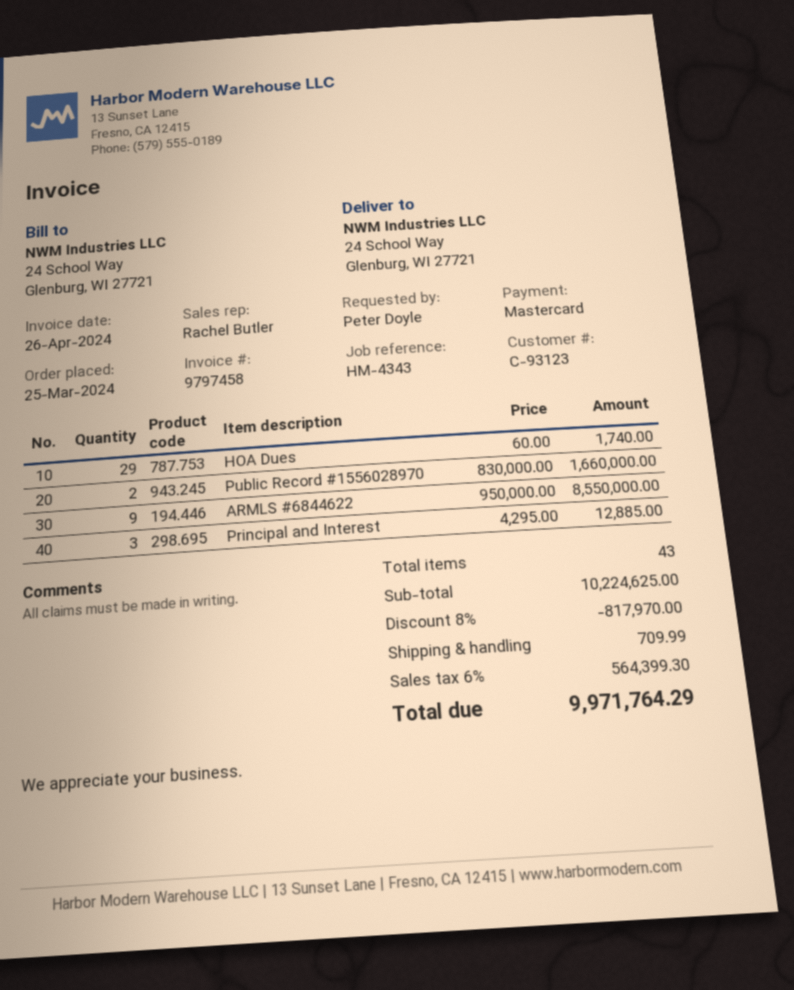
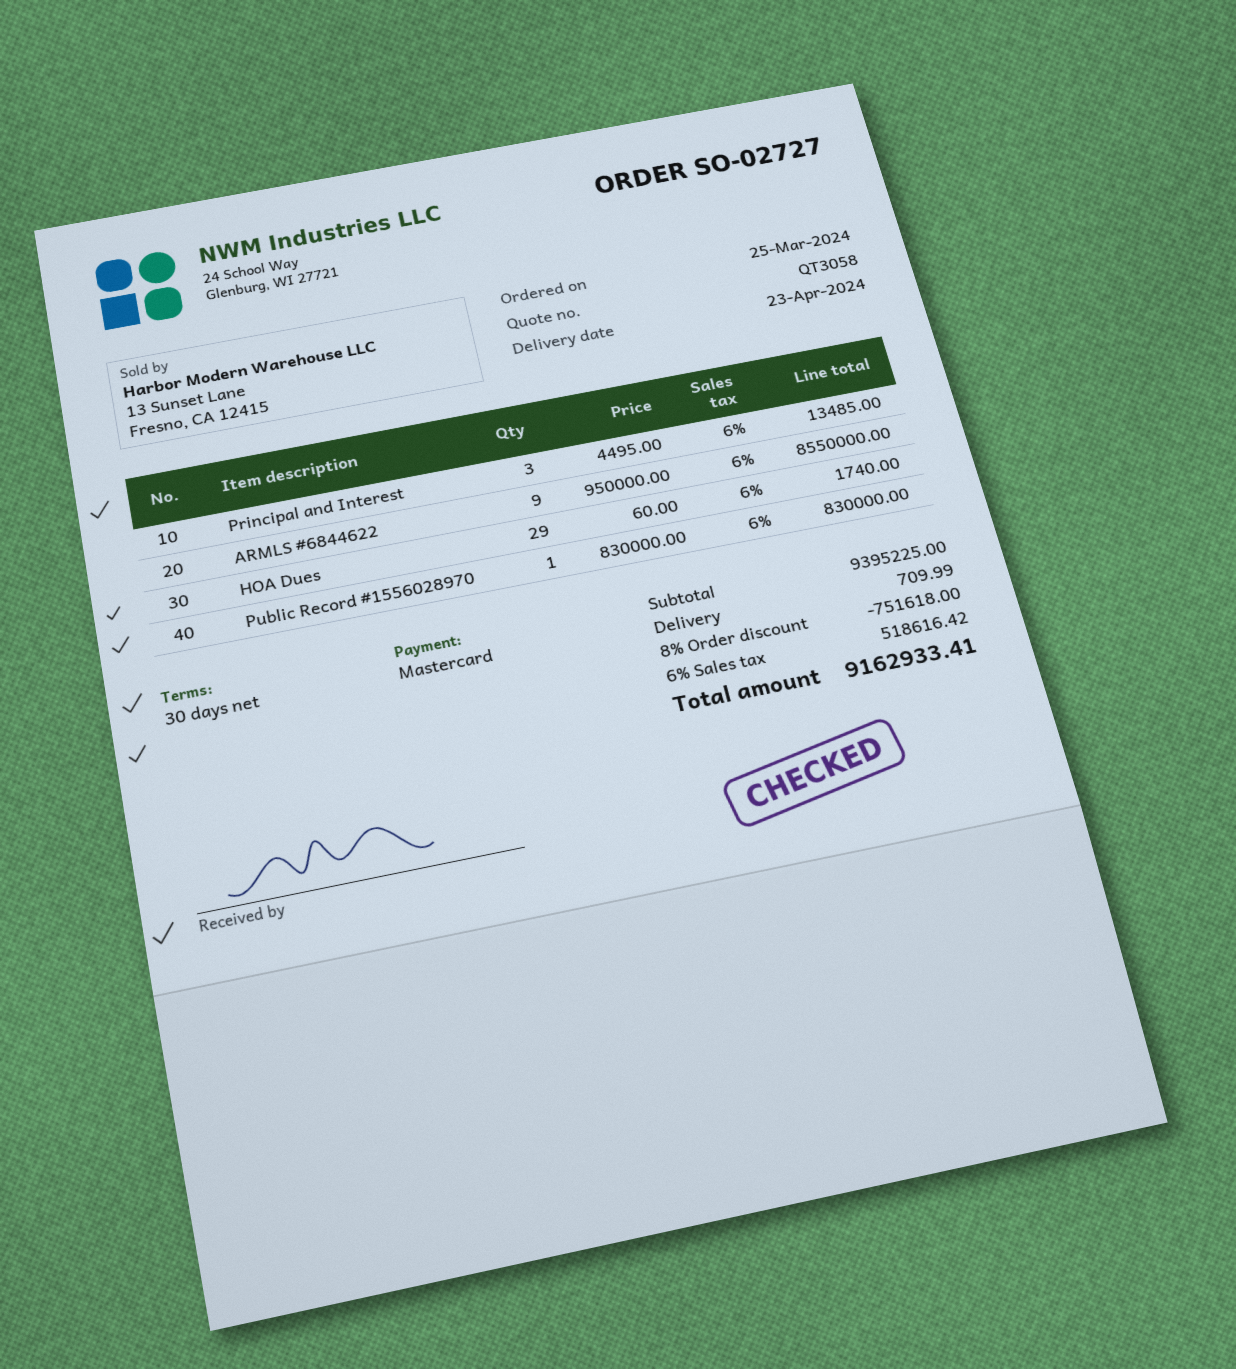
Public Record #1556028970: 2 x 830000.00 = 1660000.00 -> 1 x 830000.00 = 830000.00
Principal and Interest: 3 x 4295.00 = 12885.00 -> 3 x 4495.00 = 13485.00
subtotal: 10224625.00 -> 9395225.00
discount: 8% = 817970.00 -> 8% = 751618.00
tax: 6% = 564399.30 -> 6% = 518616.42
total: 9971764.29 -> 9162933.41

